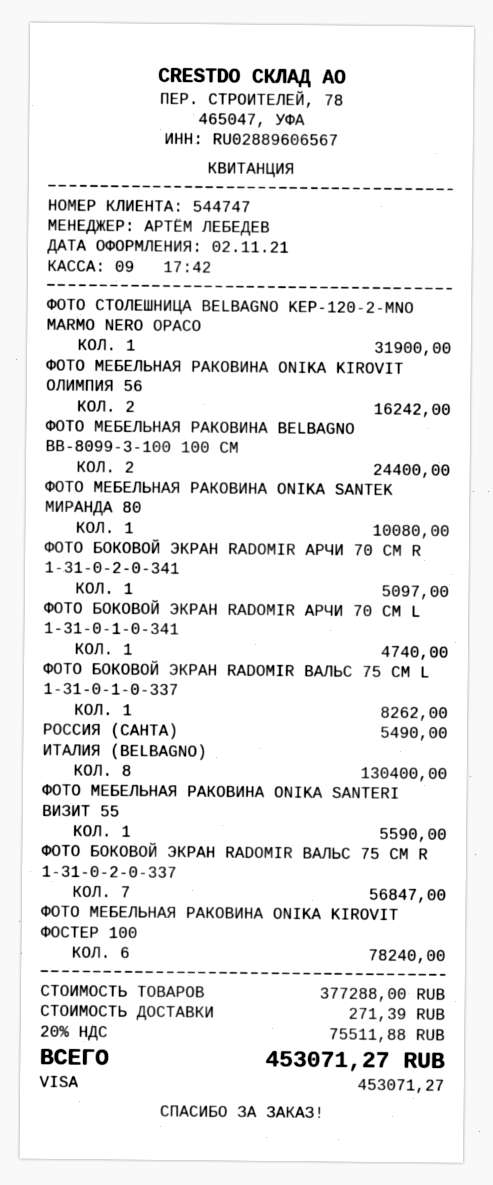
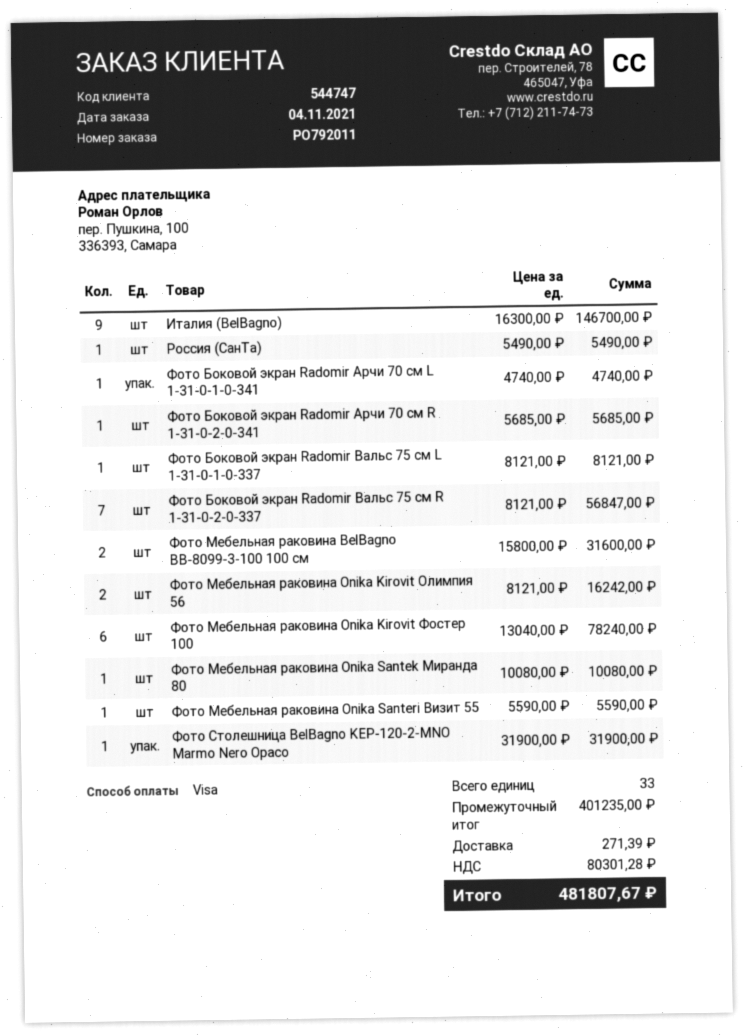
order date: 2021-11-02 -> 2021-11-04
ФОТО МЕБЕЛЬНАЯ РАКОВИНА BELBAGNO BB-8099-3-100 100 СМ: 2 for 24400.00 -> 2 for 31600.00
ФОТО БОКОВОЙ ЭКРАН RADOMIR АРЧИ 70 СМ R 1-31-0-2-0-341: 1 for 5097.00 -> 1 for 5685.00
ФОТО БОКОВОЙ ЭКРАН RADOMIR ВАЛЬС 75 СМ L 1-31-0-1-0-337: 1 for 8262.00 -> 1 for 8121.00
ИТАЛИЯ (BELBAGNO): 8 for 130400.00 -> 9 for 146700.00
subtotal: 377288.00 -> 401235.00
tax: 75511.88 -> 80301.28
total: 453071.27 -> 481807.67

